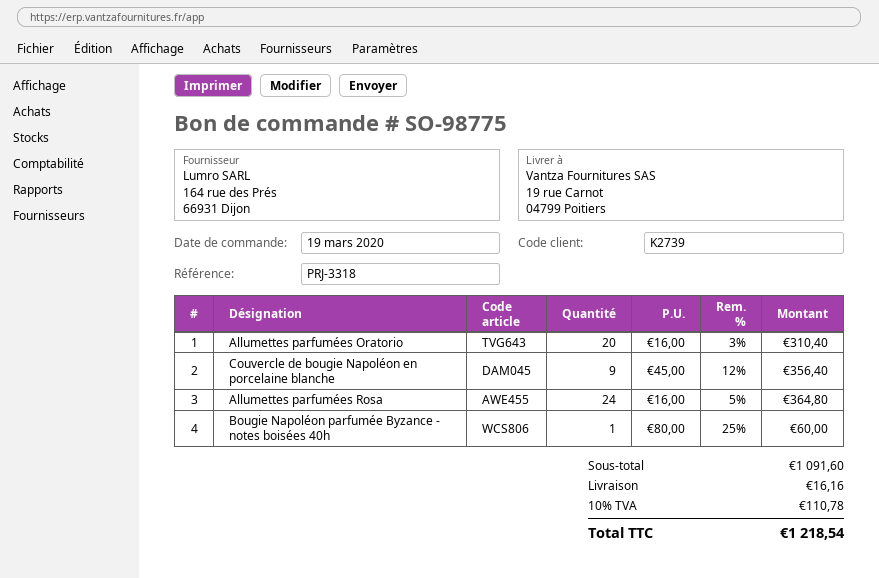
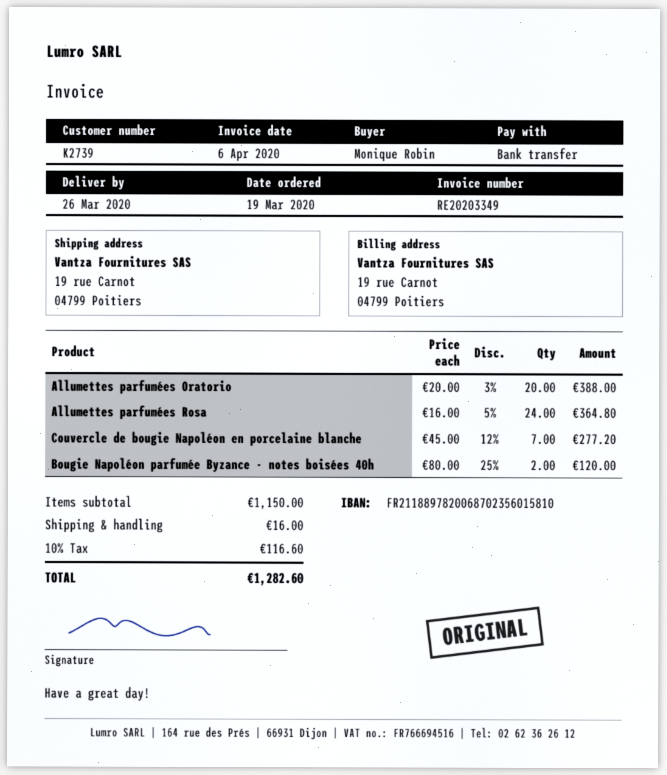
Allumettes parfumées Oratorio: 20 x 16.00 - 3% = 310.40 -> 20 x 20.00 - 3% = 388.00
Couvercle de bougie Napoléon en porcelaine blanche: 9 x 45.00 - 12% = 356.40 -> 7 x 45.00 - 12% = 277.20
Bougie Napoléon parfumée Byzance - notes boisées 40h: 1 x 80.00 - 25% = 60.00 -> 2 x 80.00 - 25% = 120.00
subtotal: 1091.60 -> 1150.00
shipping: 16.16 -> 16.00
tax: 10% = 110.78 -> 10% = 116.60
total: 1218.54 -> 1282.60

